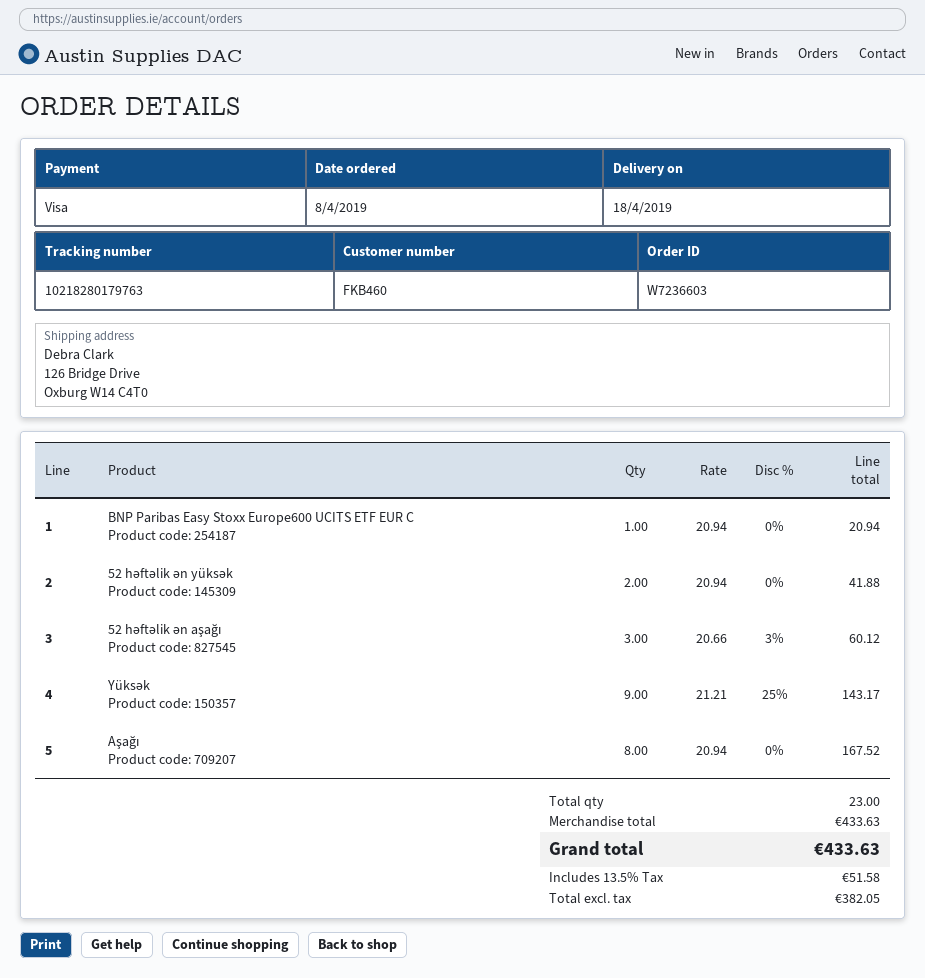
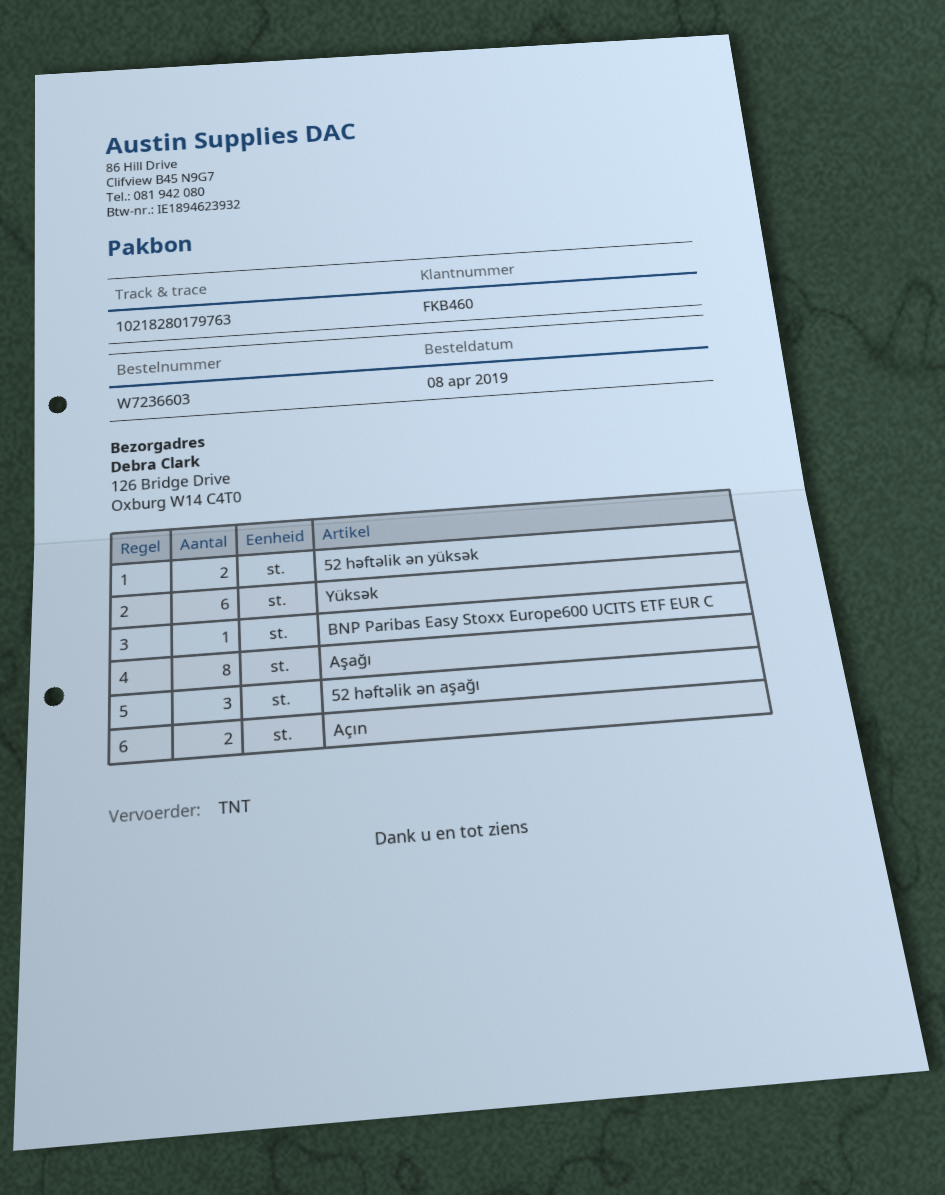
Yüksək: 9 -> 6
Açın: none -> 2

